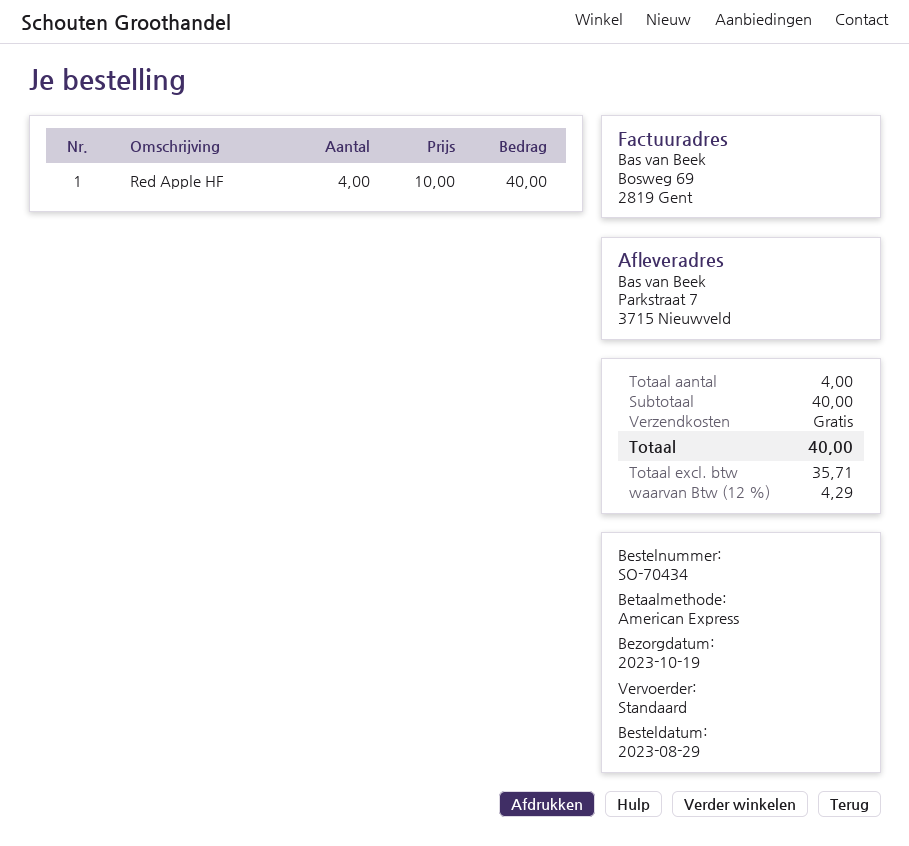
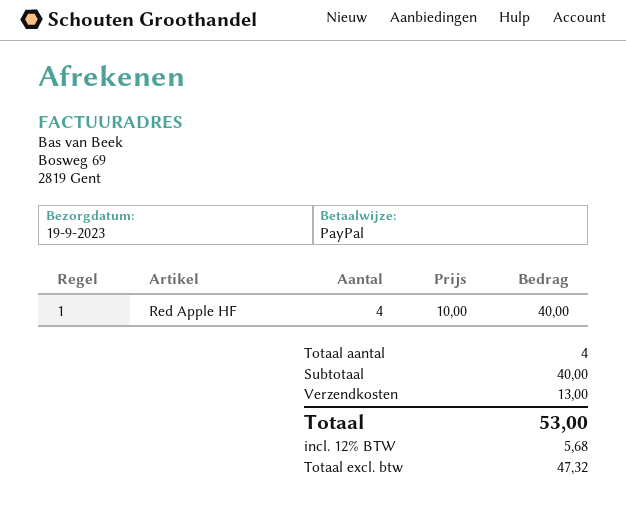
delivery date: 2023-10-19 -> 2023-09-19
payment method: American Express -> PayPal
shipping: 0.00 -> 13.00
net: 35.71 -> 47.32
tax: 12% = 4.29 -> 12% = 5.68
total: 40.00 -> 53.00

